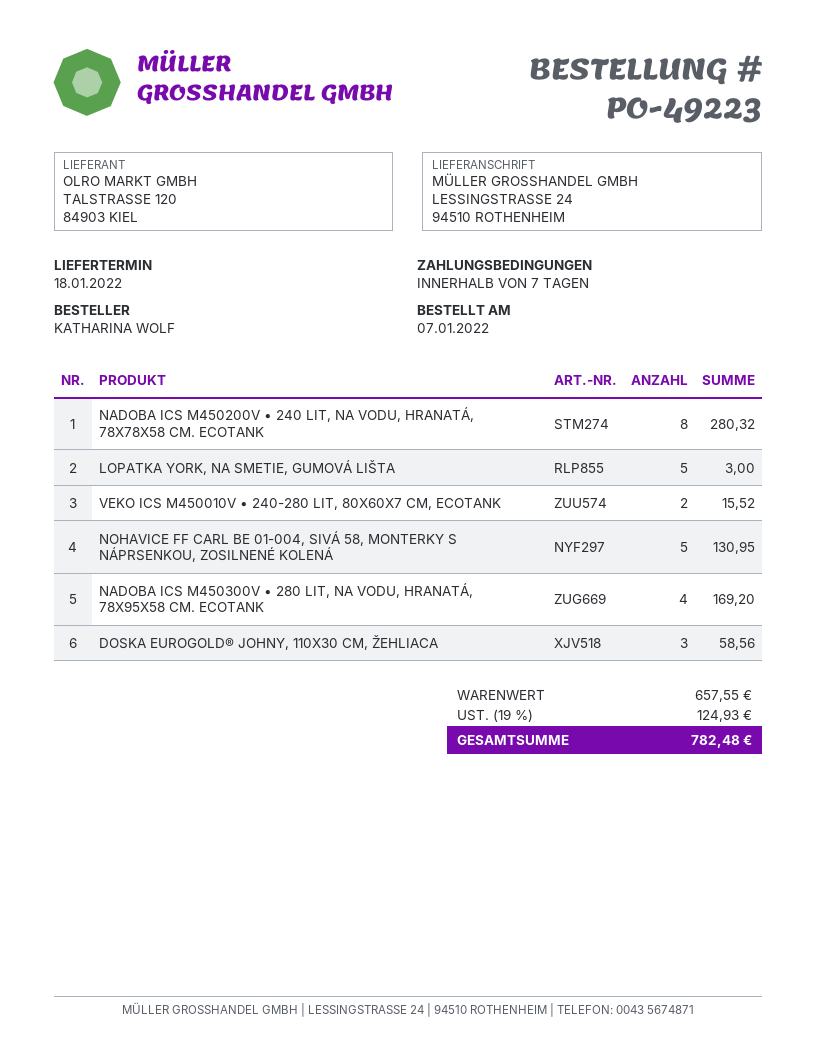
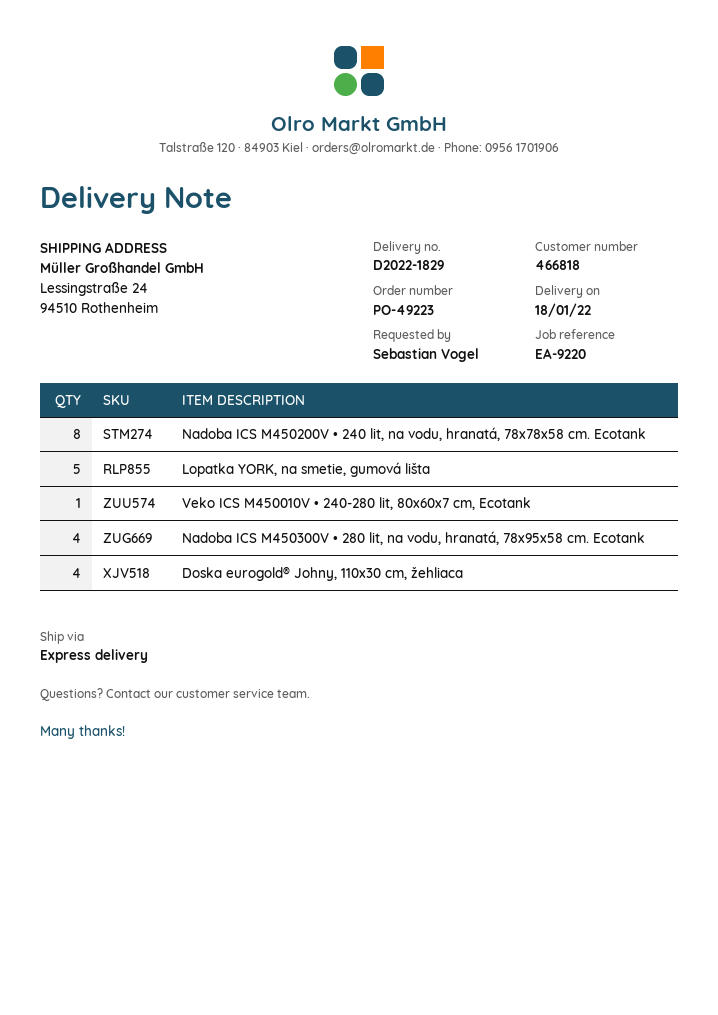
ordered by: KATHARINA WOLF -> Sebastian Vogel
VEKO ICS M450010V • 240-280 LIT, 80X60X7 CM, ECOTANK: 2 -> 1
NOHAVICE FF CARL BE 01-004, SIVÁ 58, MONTERKY S NÁPRSENKOU, ZOSILNENÉ KOLENÁ: 5 -> none
DOSKA EUROGOLD® JOHNY, 110X30 CM, ŽEHLIACA: 3 -> 4

